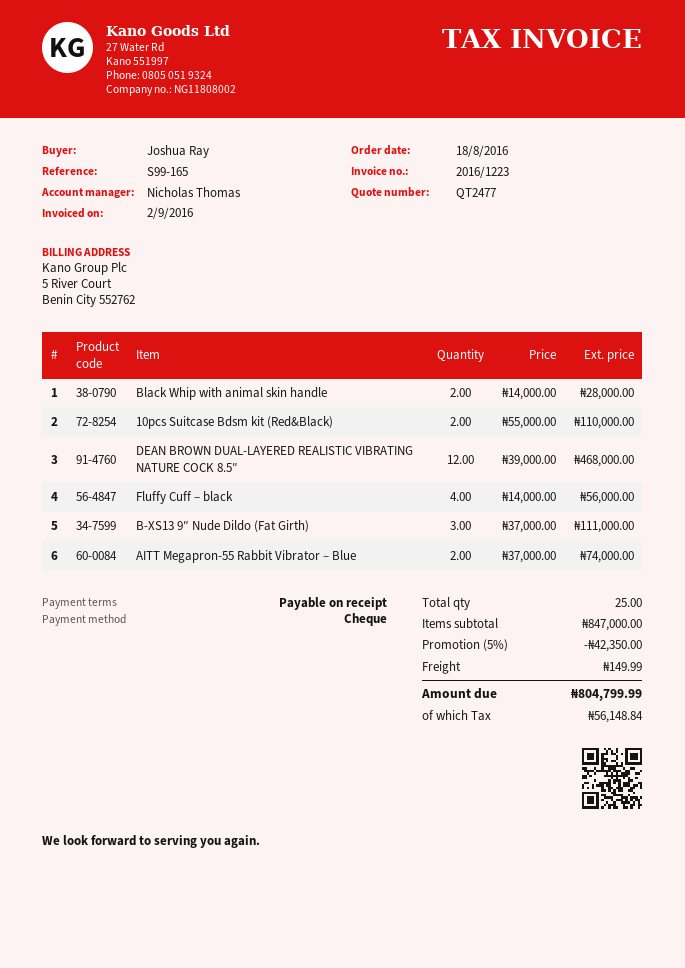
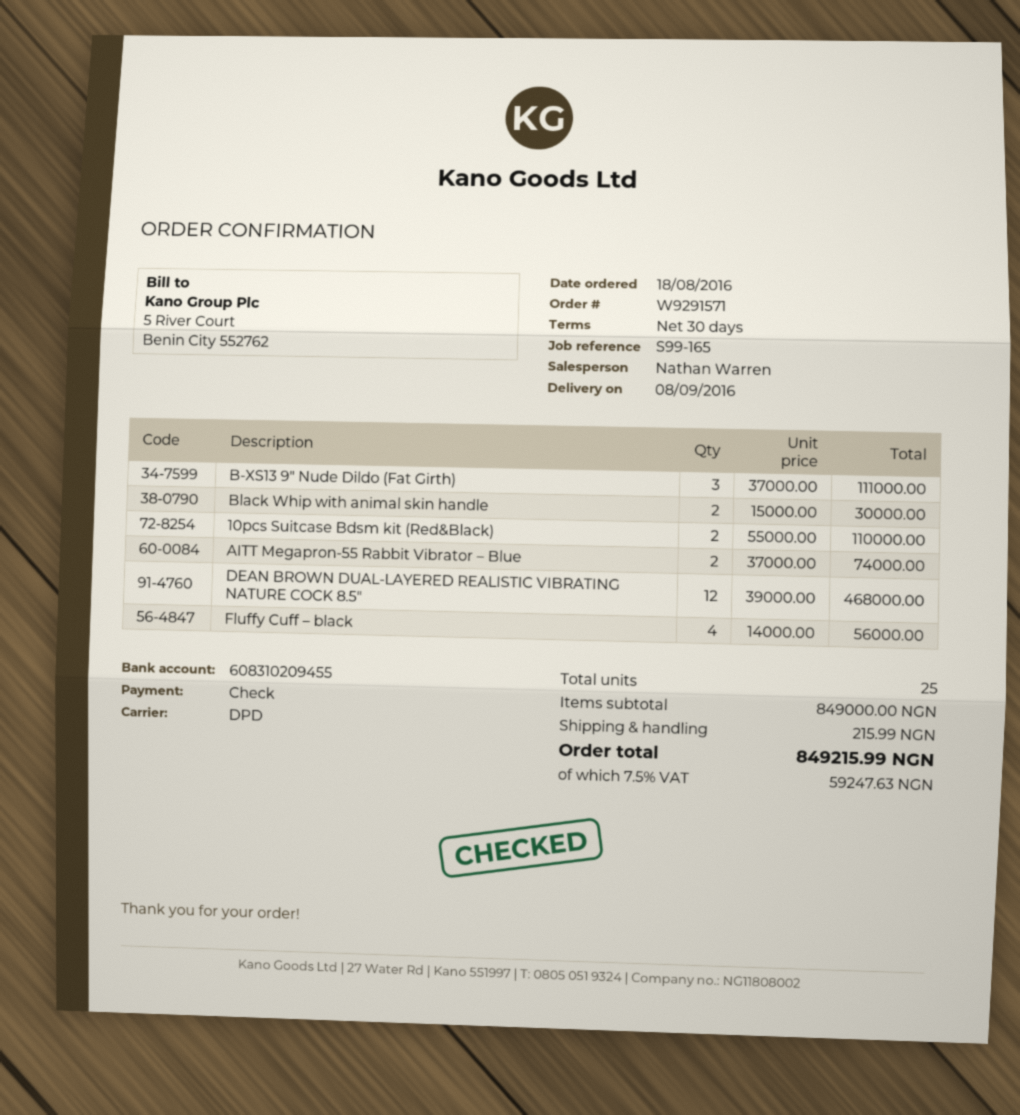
payment terms: on receipt -> 30 days
sales rep: Nicholas Thomas -> Nathan Warren
Black Whip with animal skin handle: 2 x 14000.00 = 28000.00 -> 2 x 15000.00 = 30000.00
subtotal: 847000.00 -> 849000.00
discount: 5% = 42350.00 -> none
shipping: 149.99 -> 215.99
tax: 56148.84 -> 59247.63
total: 804799.99 -> 849215.99

